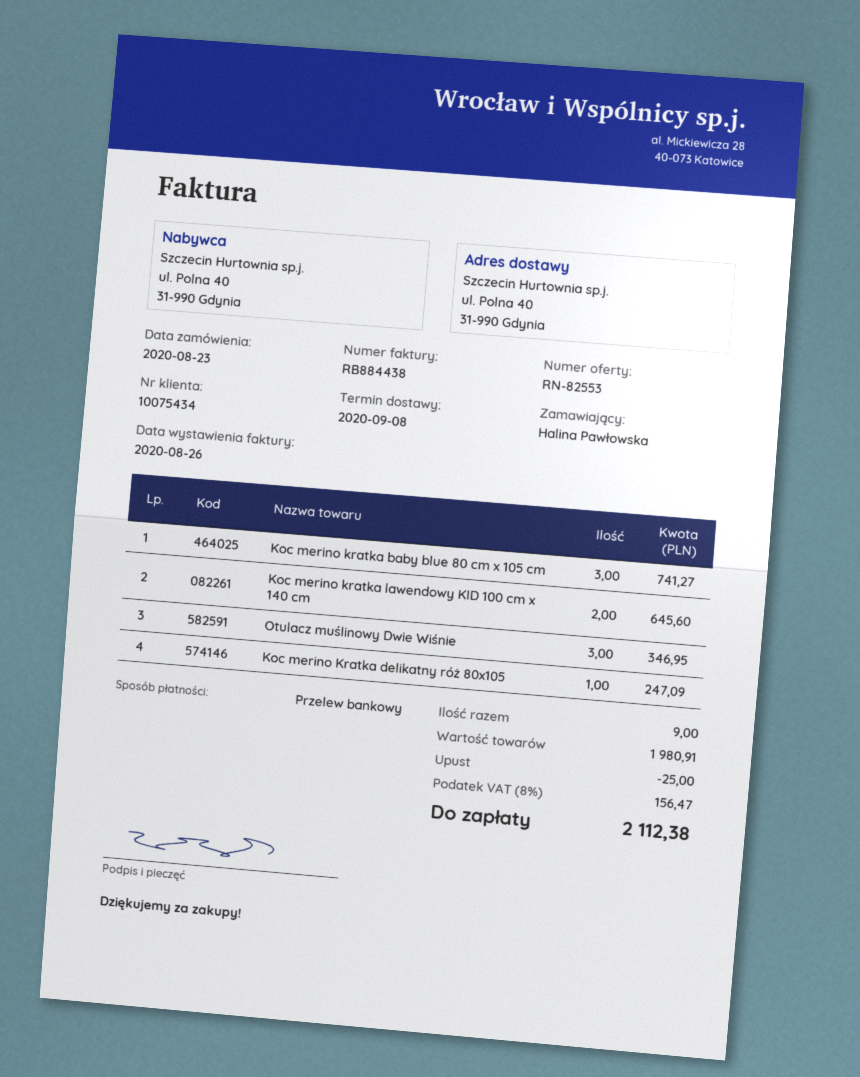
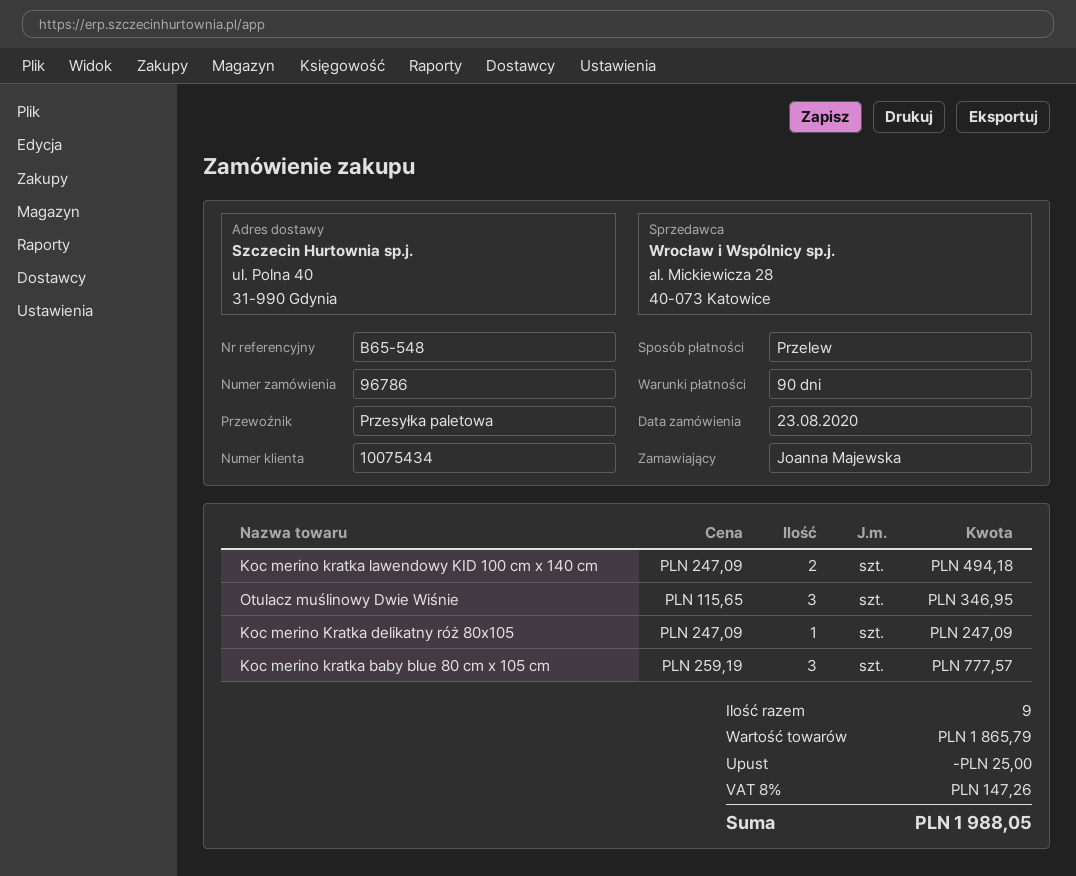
ordered by: Halina Pawłowska -> Joanna Majewska
Koc merino kratka baby blue 80 cm x 105 cm: 3 for 741.27 -> 3 for 777.57
Koc merino kratka lawendowy KID 100 cm x 140 cm: 2 for 645.60 -> 2 for 494.18
subtotal: 1980.91 -> 1865.79
tax: 8% = 156.47 -> 8% = 147.26
total: 2112.38 -> 1988.05

